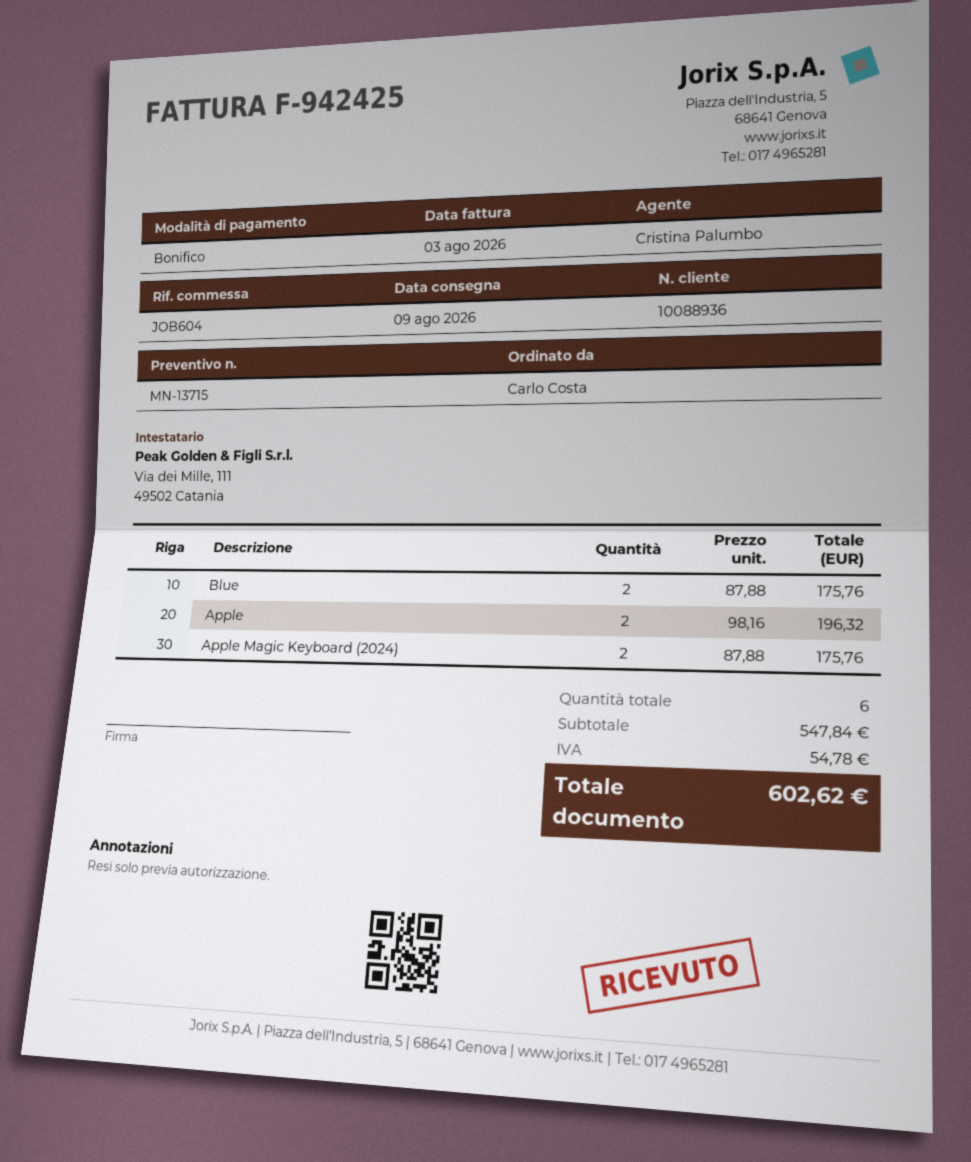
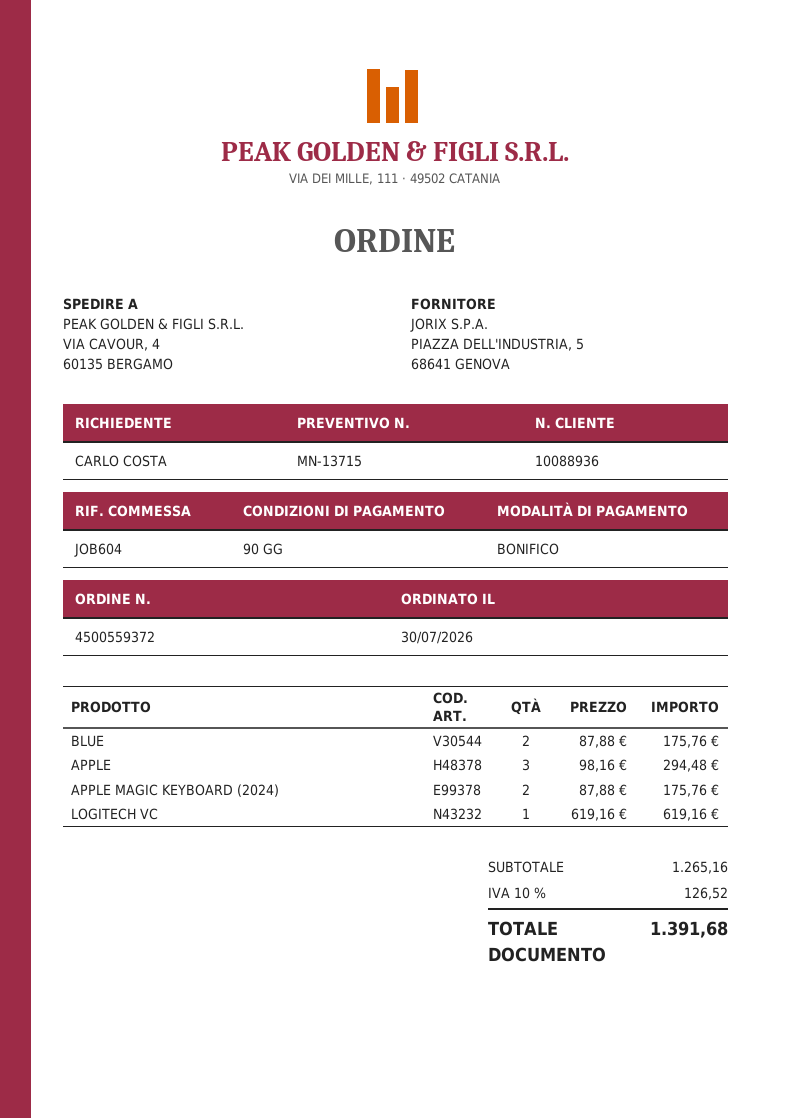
Apple: 2 x 98.16 = 196.32 -> 3 x 98.16 = 294.48
LOGITECH VC: none -> 1 x 619.16 = 619.16
subtotal: 547.84 -> 1265.16
tax: 54.78 -> 126.52
total: 602.62 -> 1391.68

